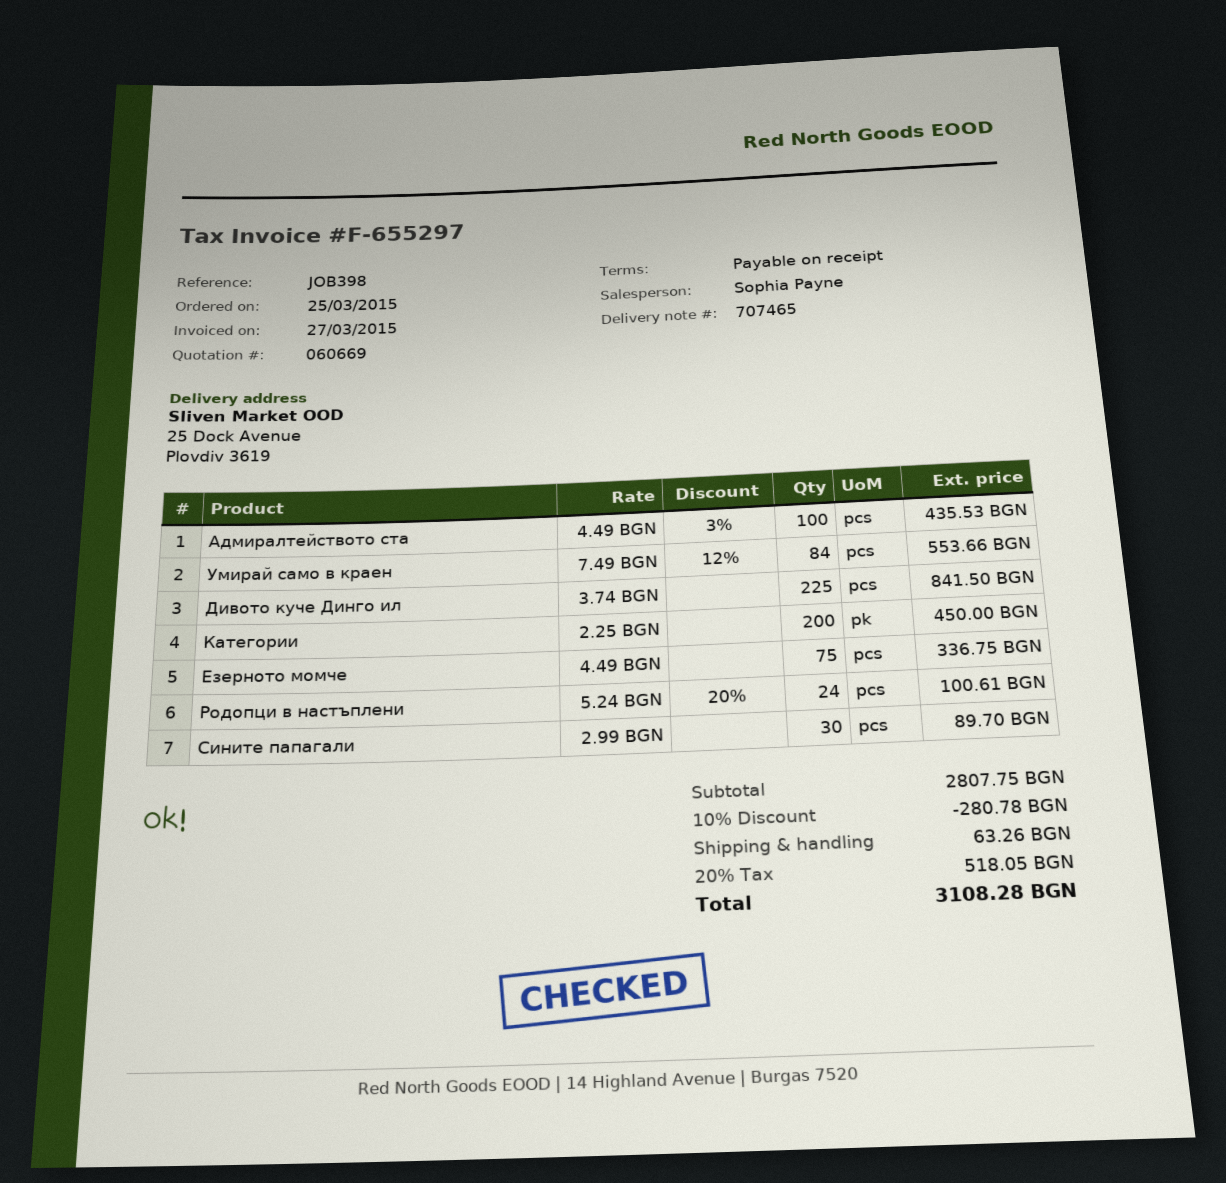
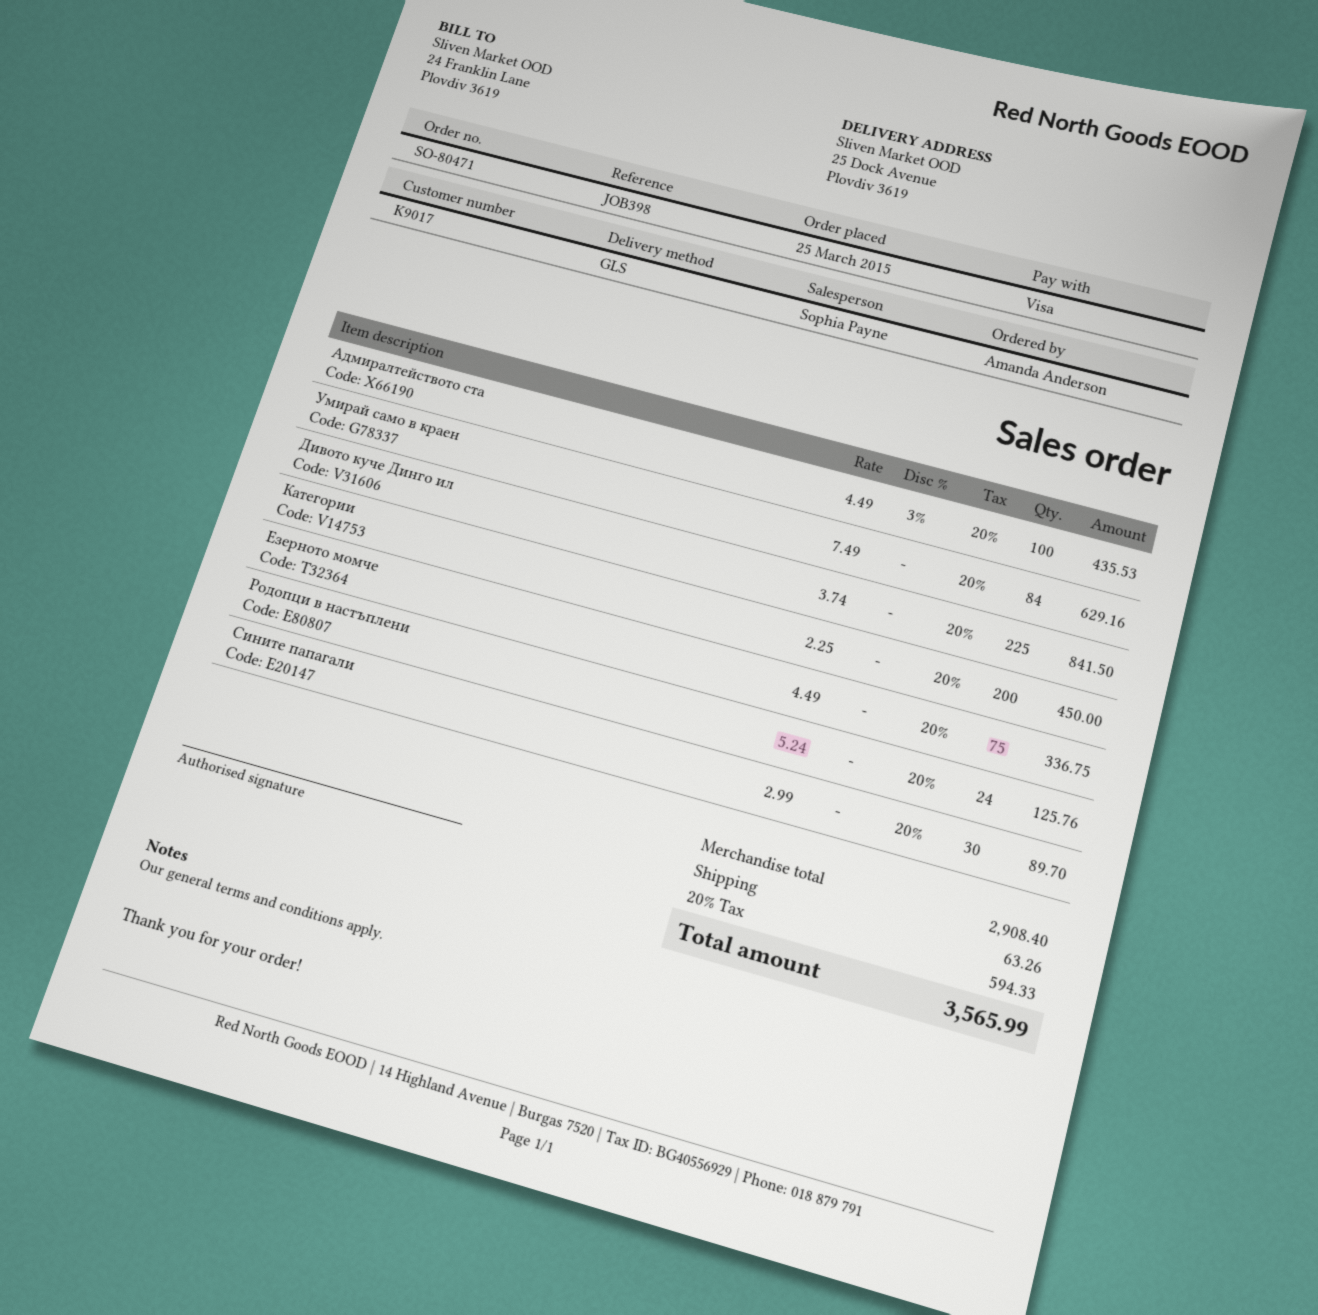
Умирай само в краен: 84 x 7.49 - 12% = 553.66 -> 84 x 7.49 = 629.16
Родопци в настъплени: 24 x 5.24 - 20% = 100.61 -> 24 x 5.24 = 125.76
subtotal: 2807.75 -> 2908.40
discount: 10% = 280.78 -> none
tax: 20% = 518.05 -> 20% = 594.33
total: 3108.28 -> 3565.99

